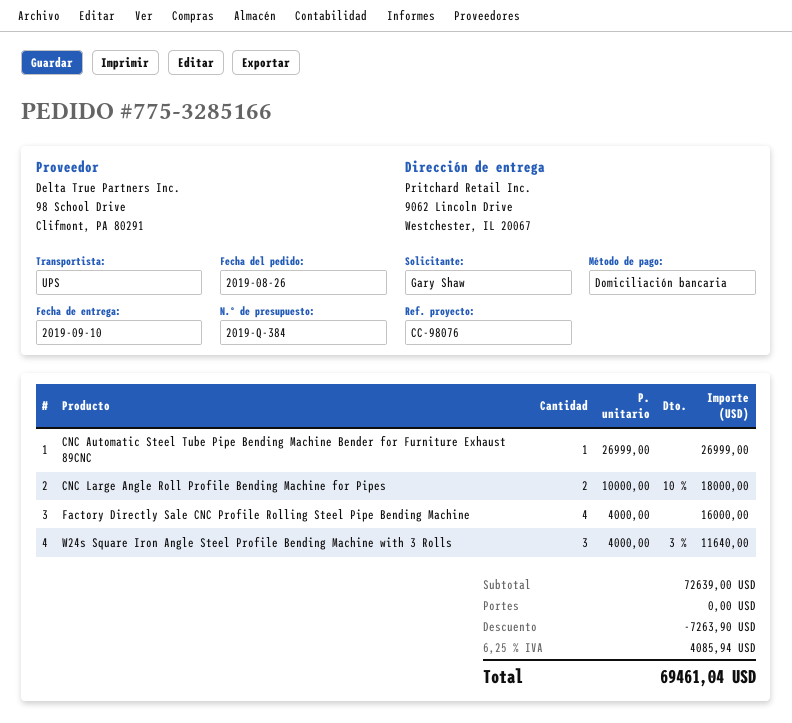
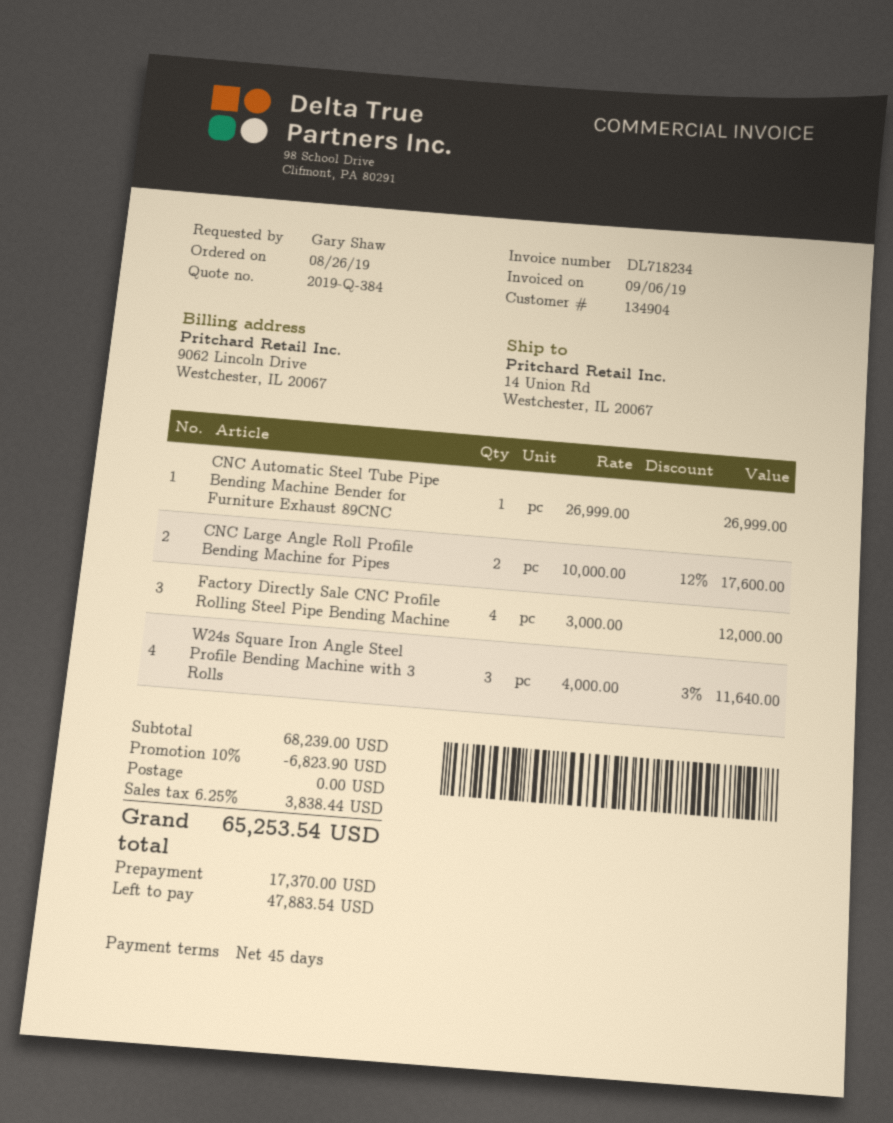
ship to: 9062 Lincoln Drive, Westchester, IL 20067 -> 14 Union Rd, Westchester, IL 20067
CNC Large Angle Roll Profile Bending Machine for Pipes: 2 x 10000.00 - 10% = 18000.00 -> 2 x 10000.00 - 12% = 17600.00
Factory Directly Sale CNC Profile Rolling Steel Pipe Bending Machine: 4 x 4000.00 = 16000.00 -> 4 x 3000.00 = 12000.00
subtotal: 72639.00 -> 68239.00
discount: 7263.90 -> 6823.90
tax: 6.25% = 4085.94 -> 6.25% = 3838.44
total: 69461.04 -> 65253.54

